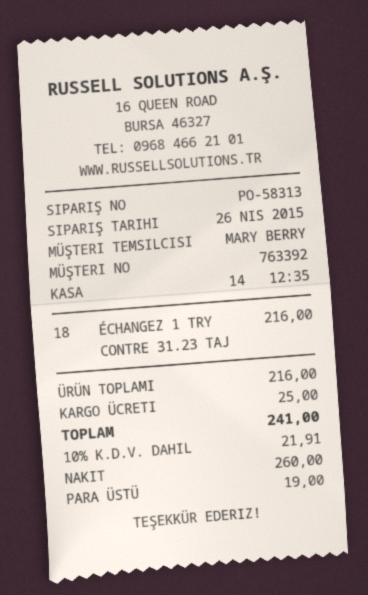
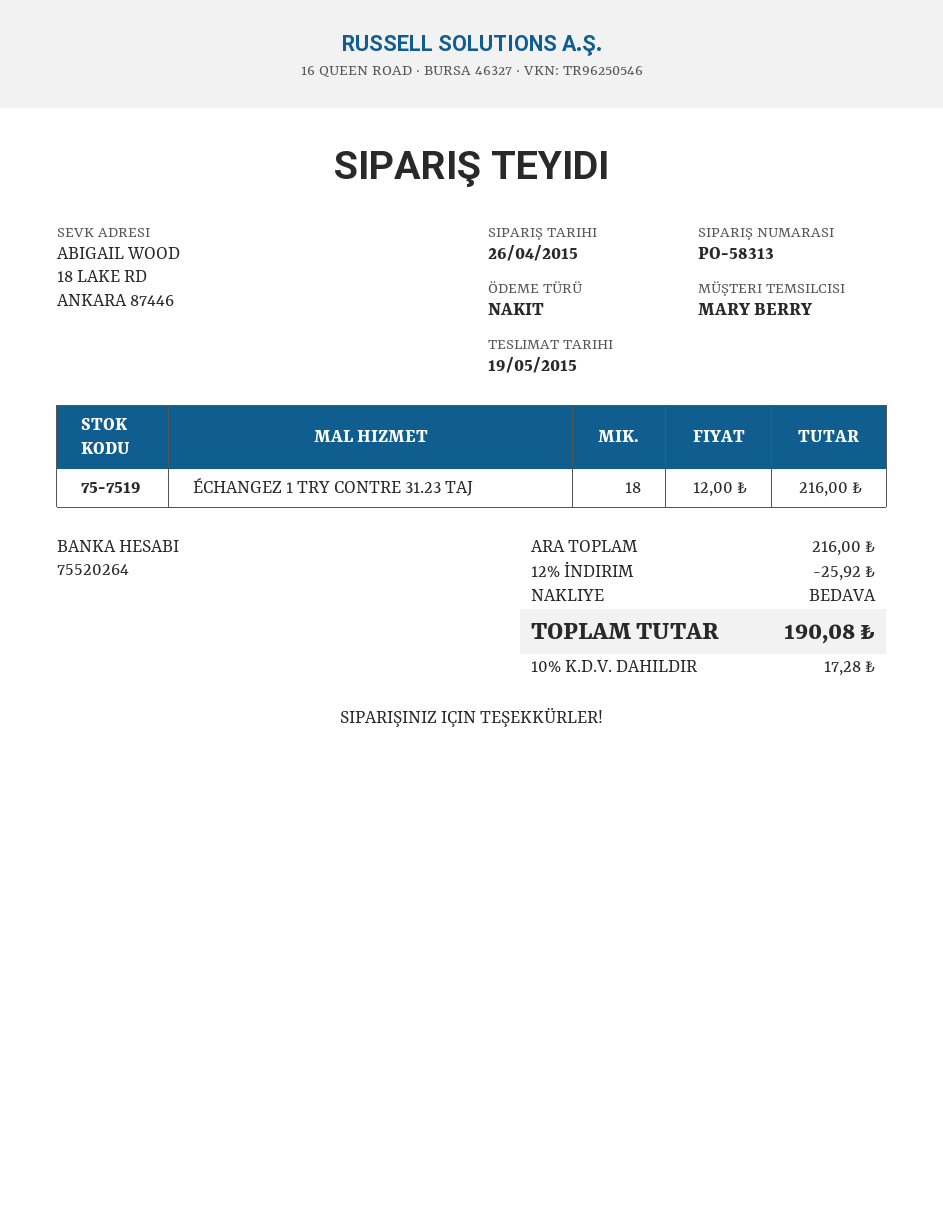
discount: none -> 12% = 25.92
shipping: 25.00 -> 0.00
tax: 10% = 21.91 -> 10% = 17.28
total: 241.00 -> 190.08

